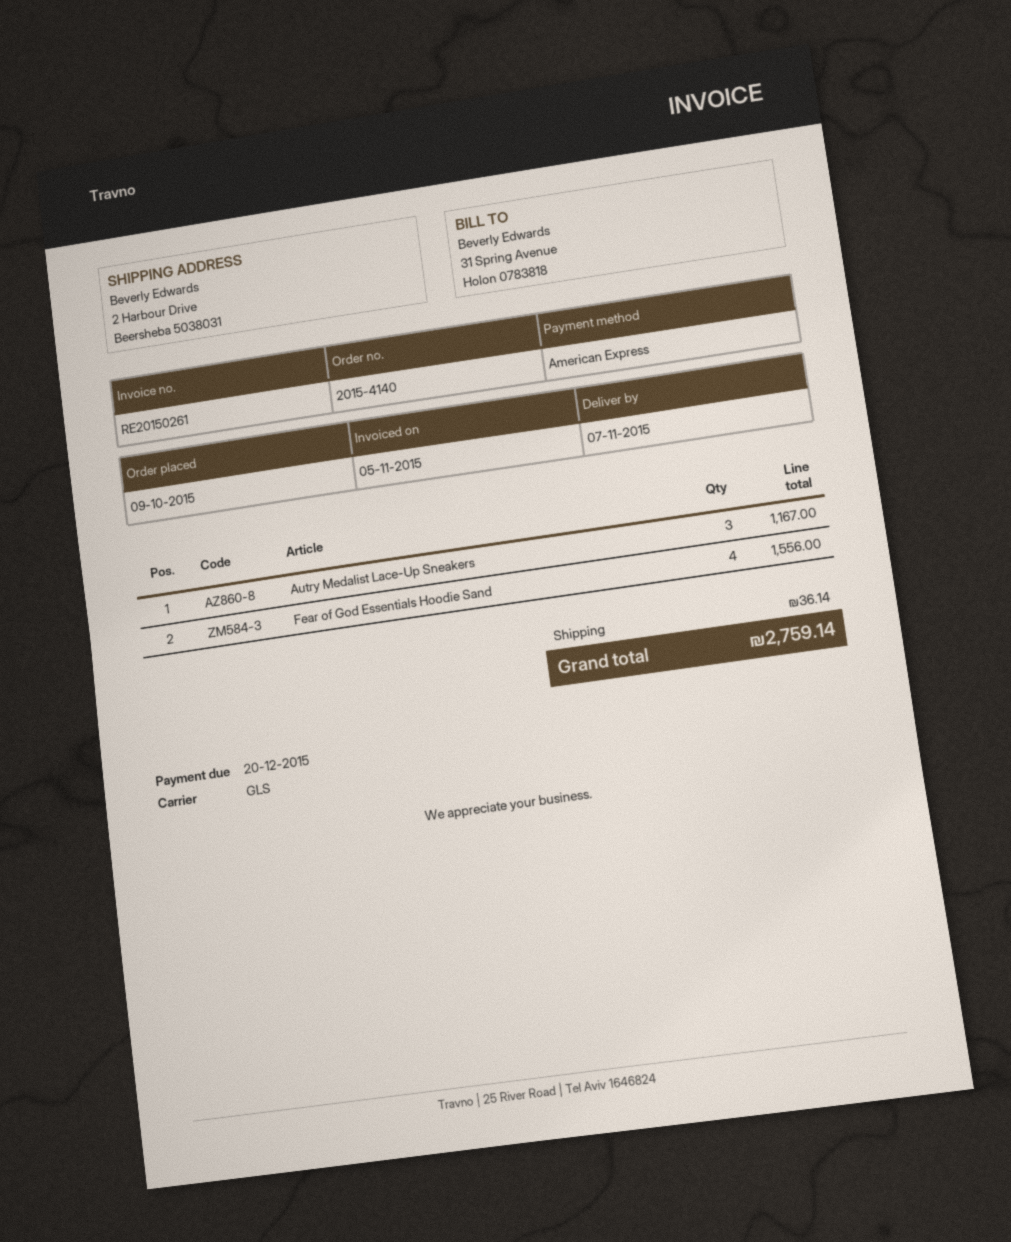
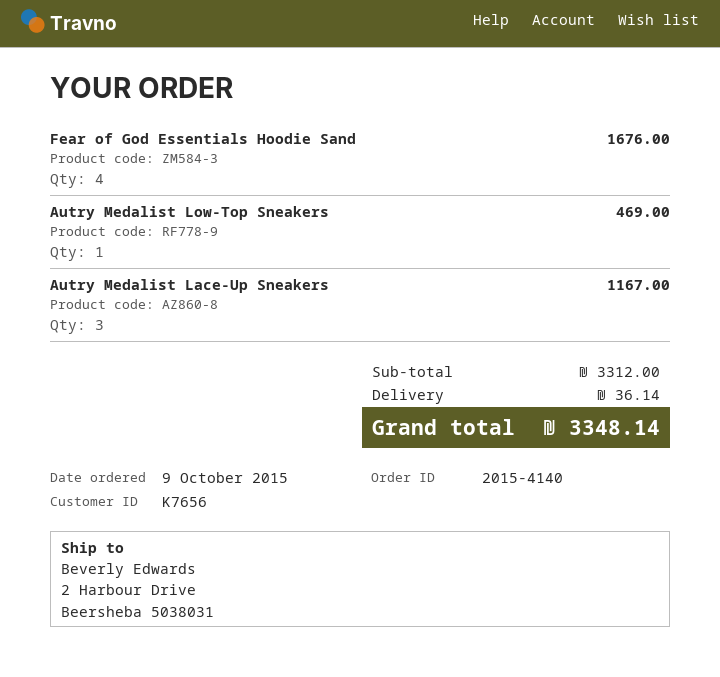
Fear of God Essentials Hoodie Sand: 4 for 1556.00 -> 4 for 1676.00
Autry Medalist Low-Top Sneakers: none -> 1 for 469.00
total: 2759.14 -> 3348.14

